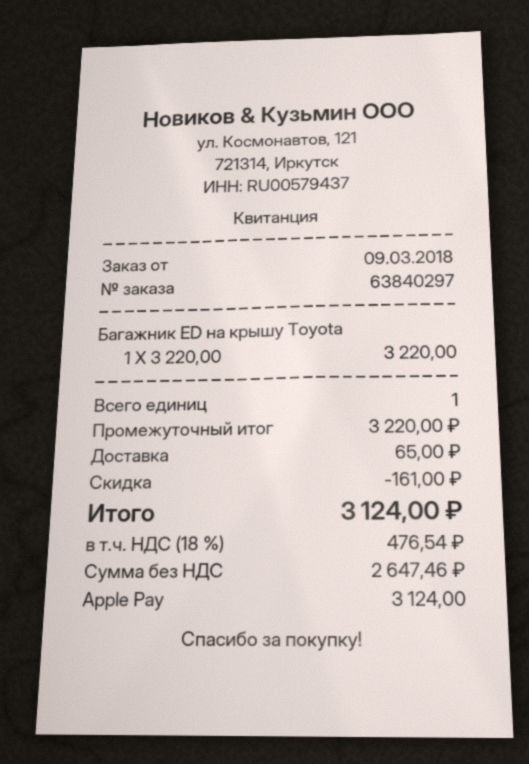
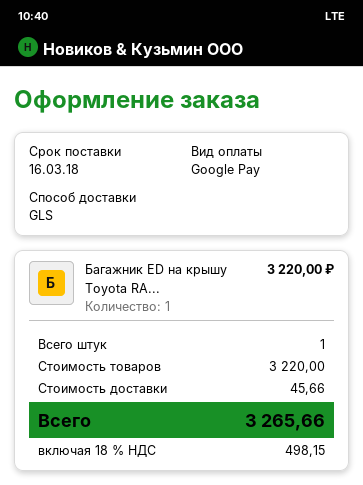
payment method: Apple Pay -> Google Pay
discount: 161.00 -> none
shipping: 65.00 -> 45.66
tax: 18% = 476.54 -> 18% = 498.15
total: 3124.00 -> 3265.66

